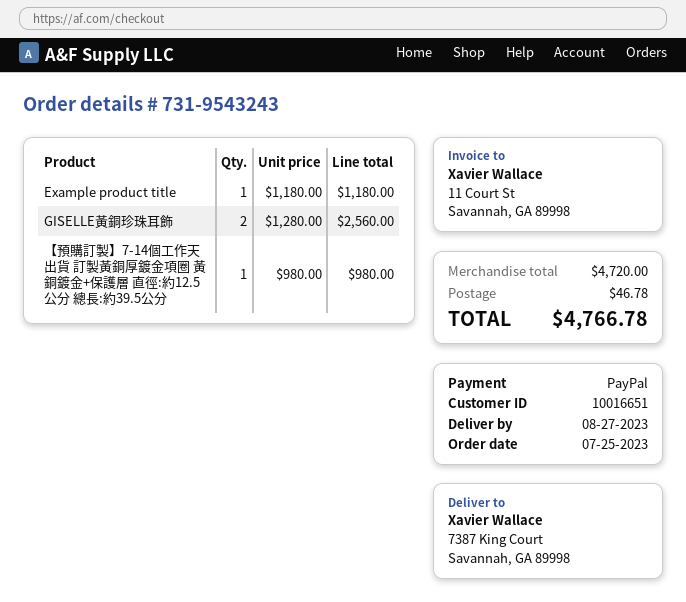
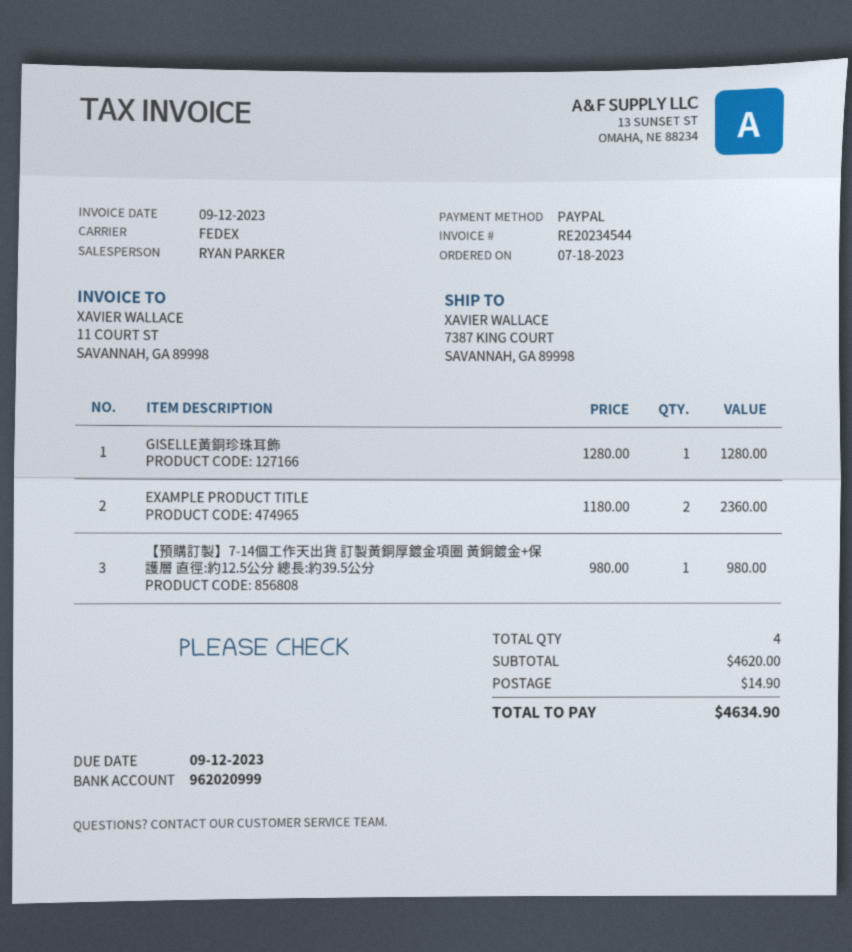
order date: 2023-07-25 -> 2023-07-18
Example product title: 1 x 1180.00 = 1180.00 -> 2 x 1180.00 = 2360.00
GISELLE黃銅珍珠耳飾: 2 x 1280.00 = 2560.00 -> 1 x 1280.00 = 1280.00
subtotal: 4720.00 -> 4620.00
shipping: 46.78 -> 14.90
total: 4766.78 -> 4634.90

